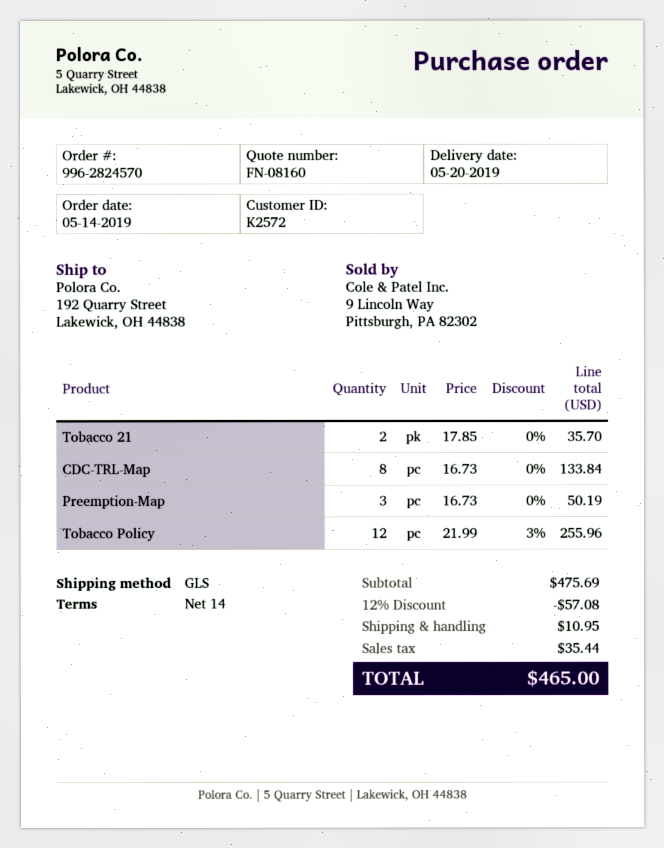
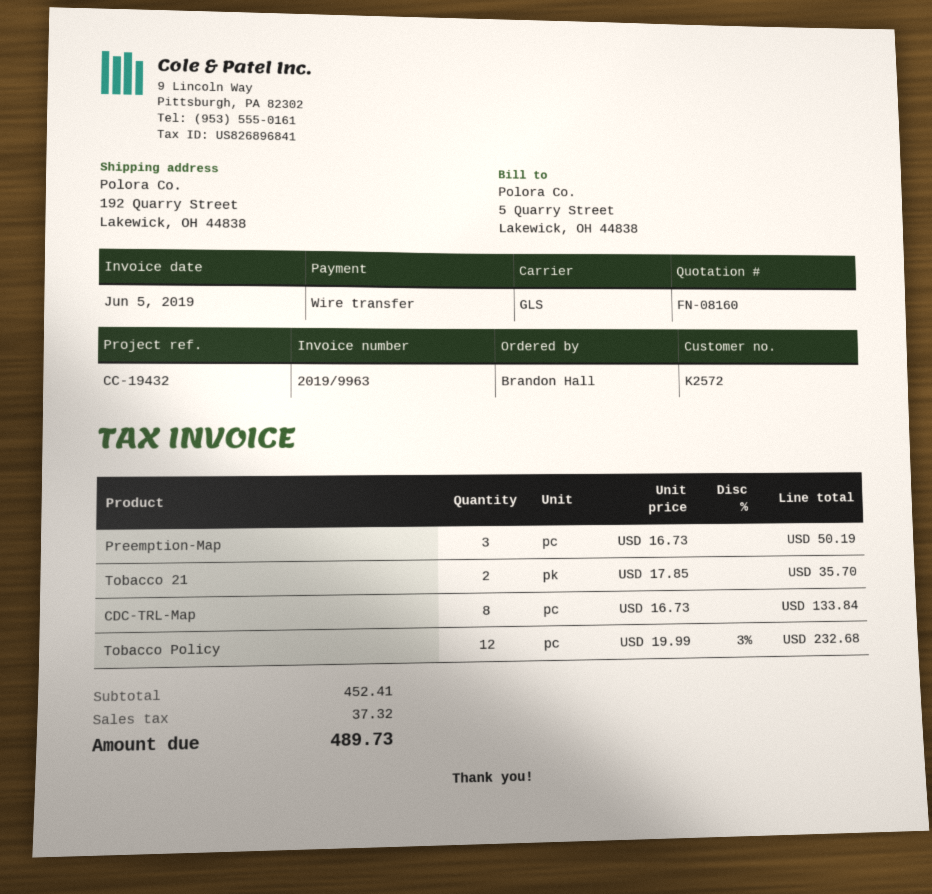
Tobacco Policy: 12 x 21.99 - 3% = 255.96 -> 12 x 19.99 - 3% = 232.68
subtotal: 475.69 -> 452.41
discount: 12% = 57.08 -> none
shipping: 10.95 -> none
tax: 35.44 -> 37.32
total: 465.00 -> 489.73

